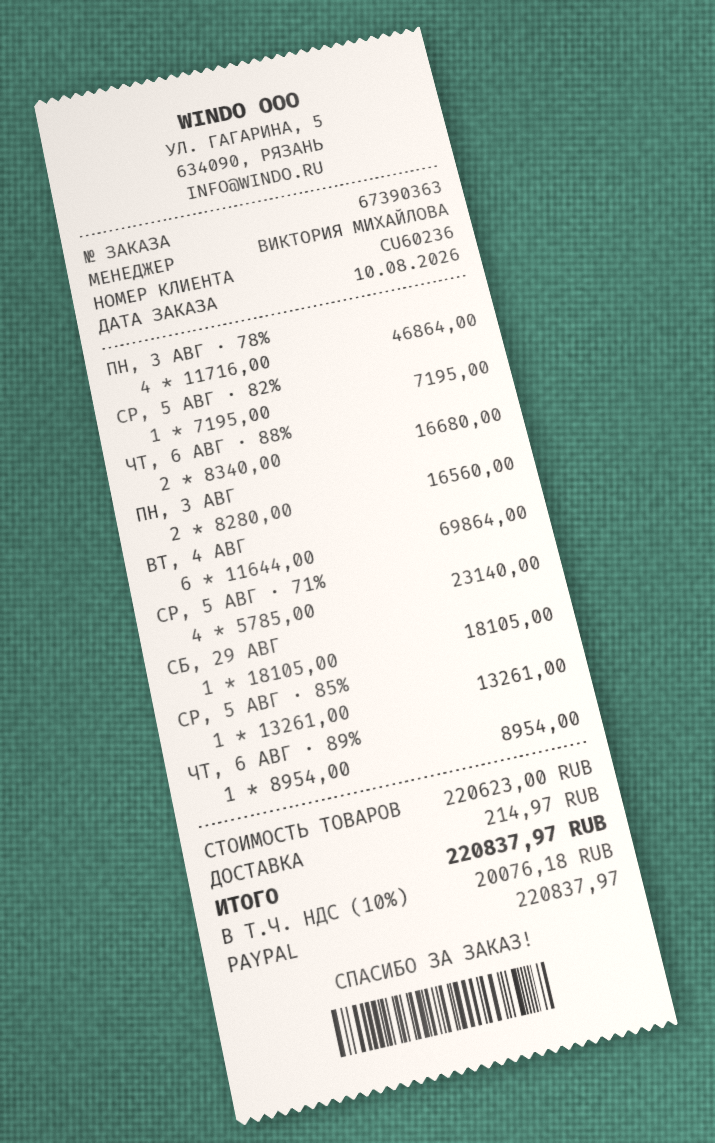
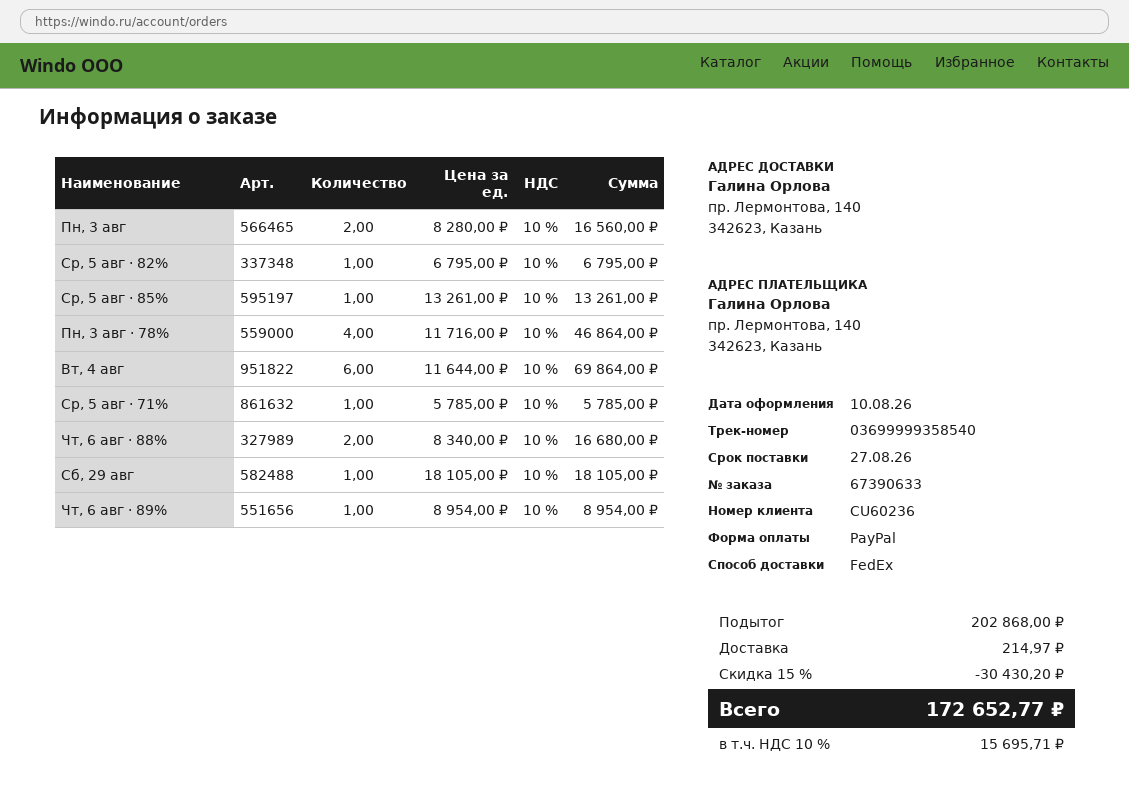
order number: 67390363 -> 67390633
СР, 5 АВГ · 82%: 1 x 7195.00 = 7195.00 -> 1 x 6795.00 = 6795.00
СР, 5 АВГ · 71%: 4 x 5785.00 = 23140.00 -> 1 x 5785.00 = 5785.00
subtotal: 220623.00 -> 202868.00
discount: none -> 15% = 30430.20
tax: 10% = 20076.18 -> 10% = 15695.71
total: 220837.97 -> 172652.77

